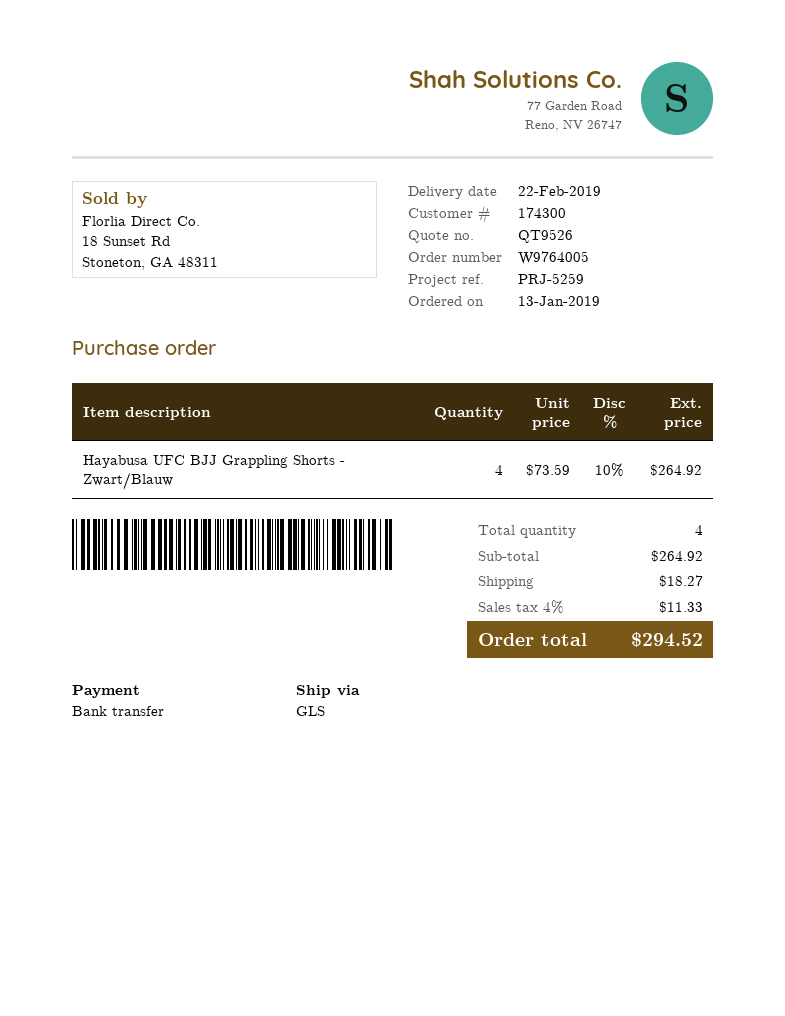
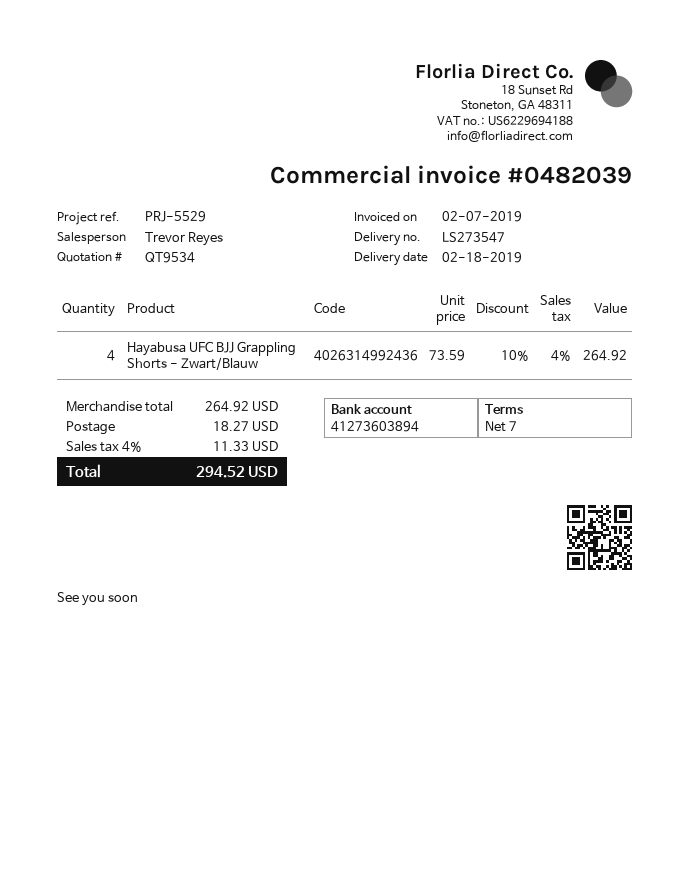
quote number: QT9526 -> QT9534
delivery date: 2019-02-22 -> 2019-02-18
reference: PRJ-5259 -> PRJ-5529

